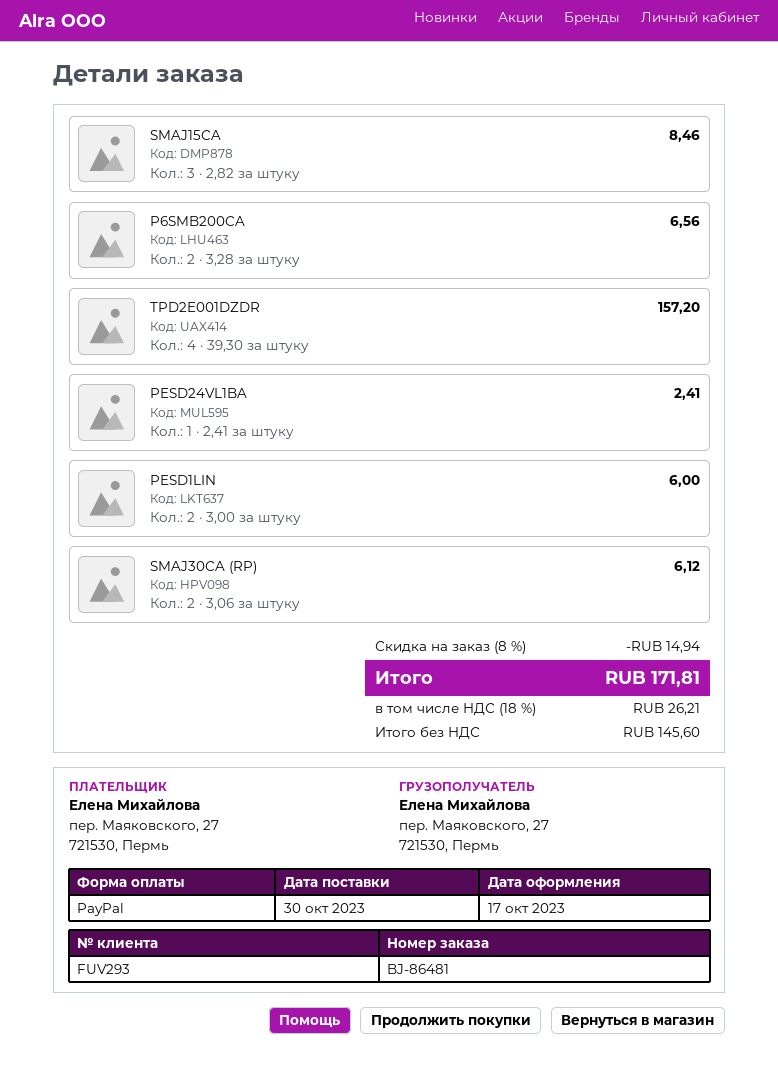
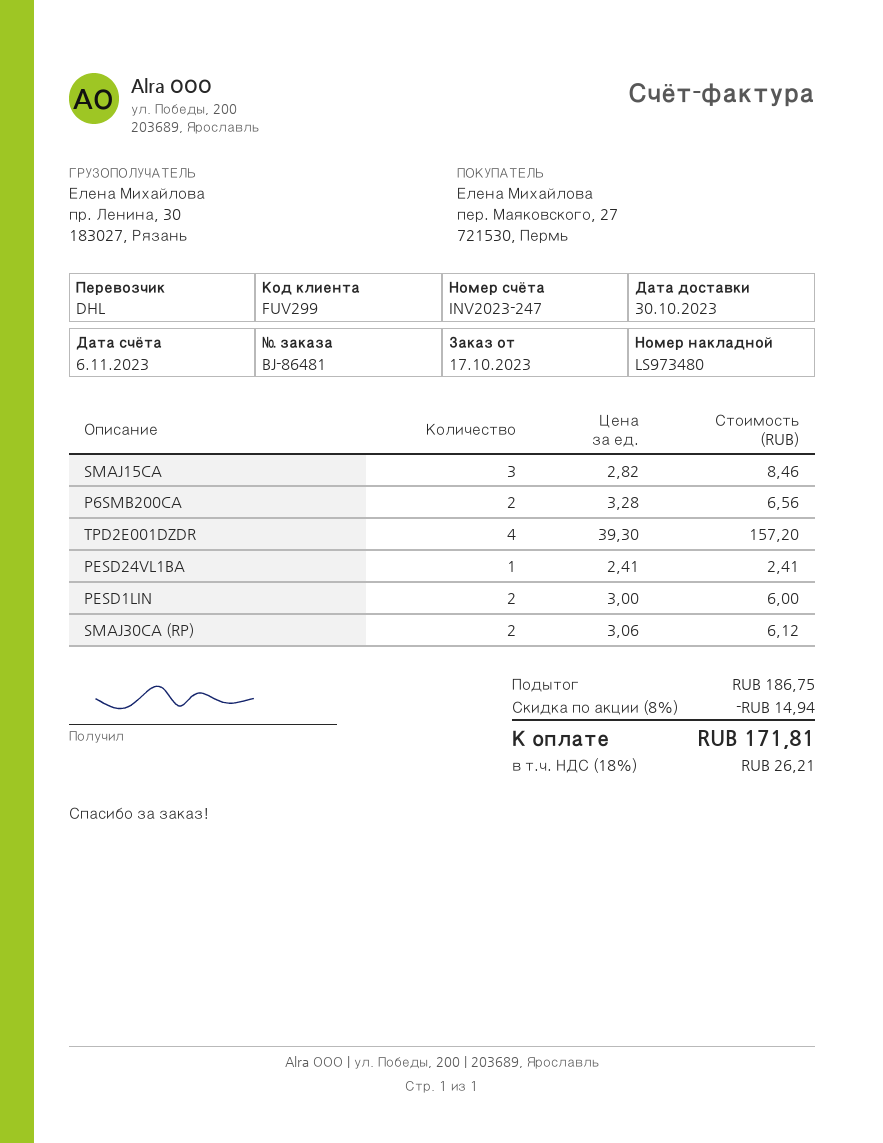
customer number: FUV293 -> FUV299
ship to: пер. Маяковского, 27, 721530, Пермь -> пр. Ленина, 30, 183027, Рязань

